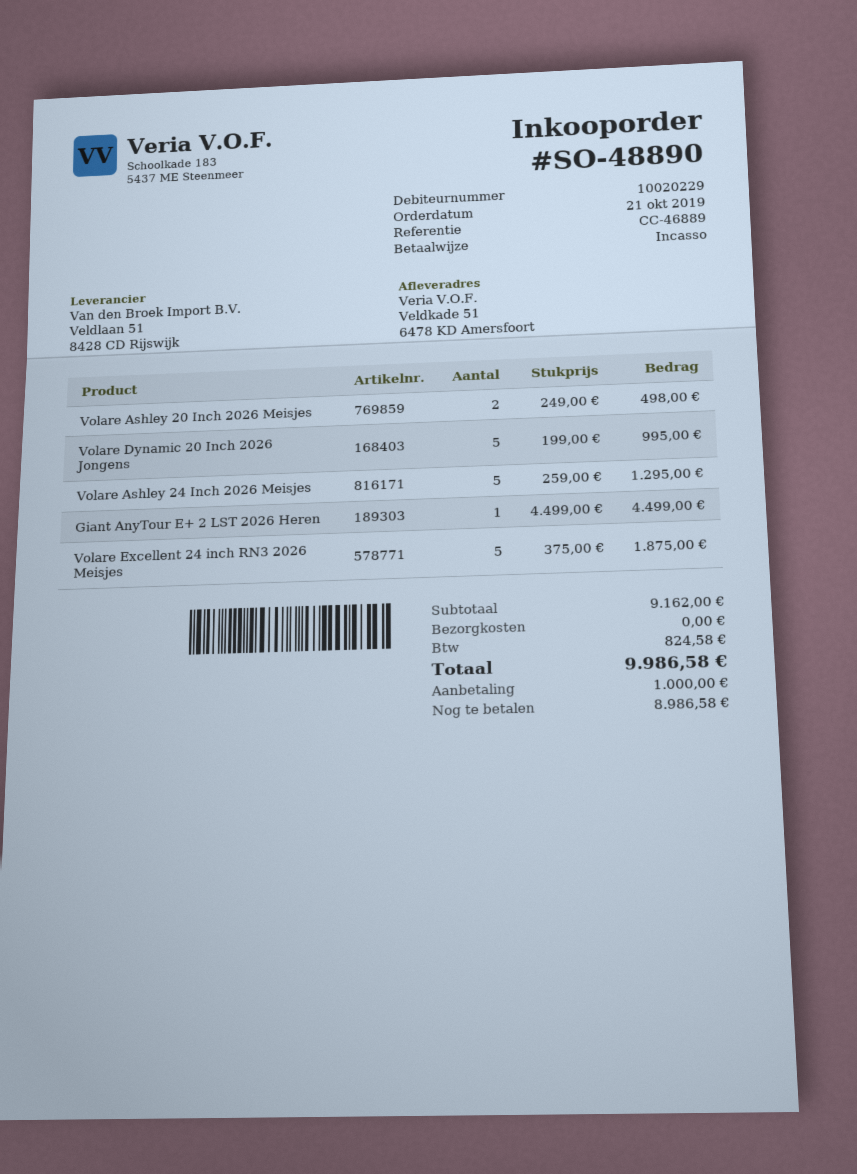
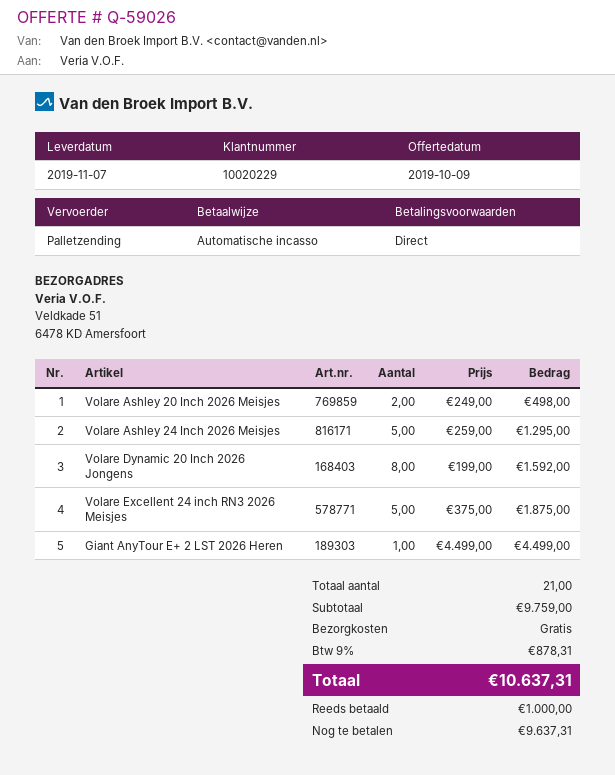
Volare Dynamic 20 Inch 2026 Jongens: 5 x 199.00 = 995.00 -> 8 x 199.00 = 1592.00
subtotal: 9162.00 -> 9759.00
tax: 824.58 -> 878.31
total: 9986.58 -> 10637.31
balance: 8986.58 -> 9637.31

